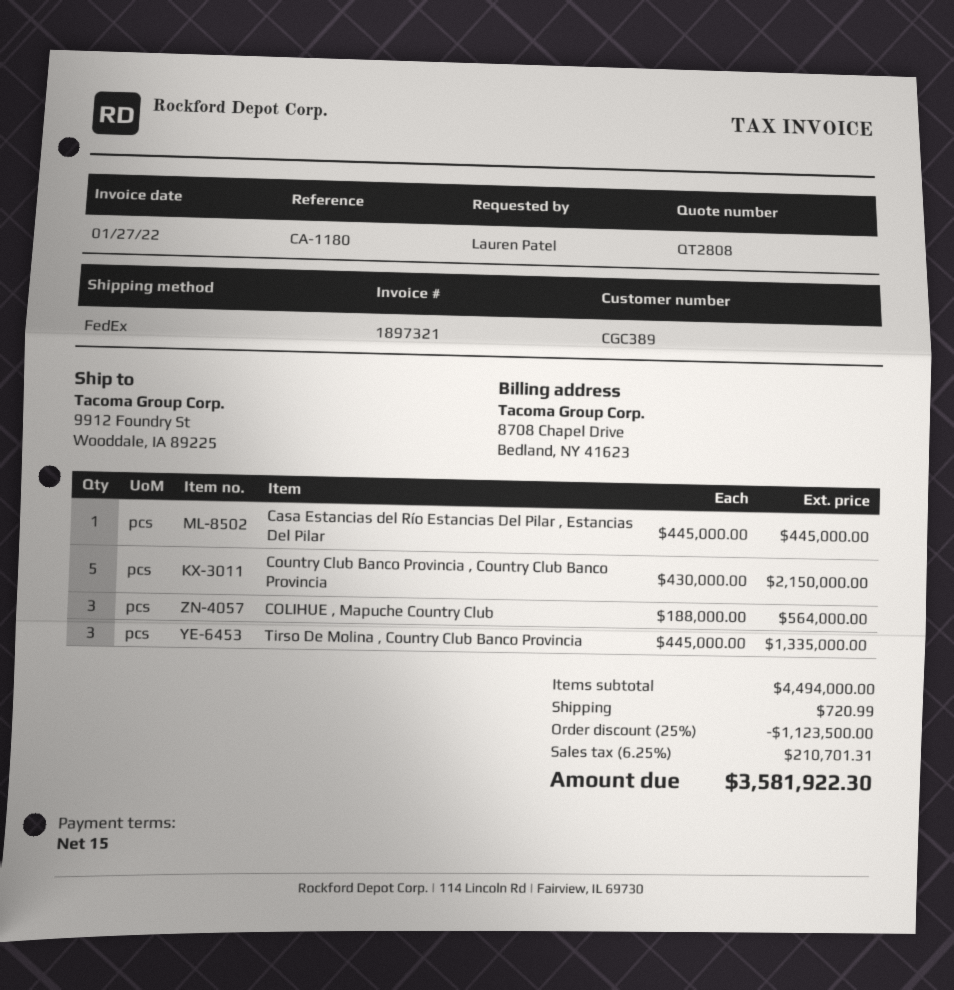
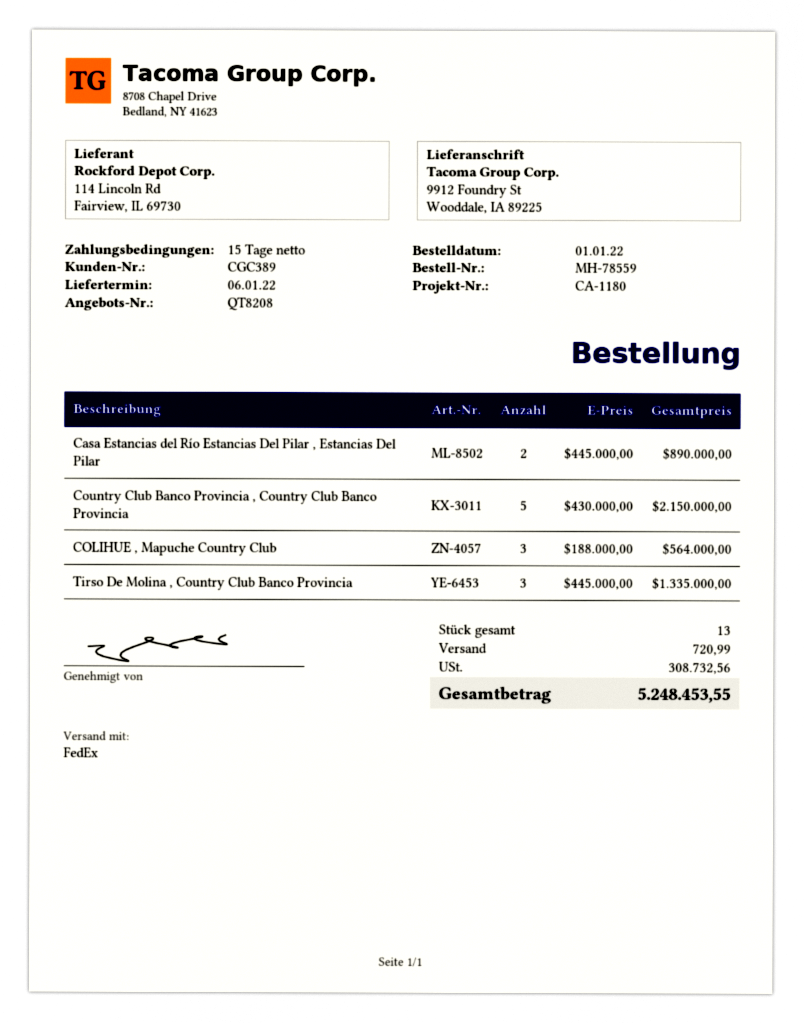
quote number: QT2808 -> QT8208
Casa Estancias del Río Estancias Del Pilar , Estancias Del Pilar: 1 x 445000.00 = 445000.00 -> 2 x 445000.00 = 890000.00
discount: 25% = 1123500.00 -> none
tax: 210701.31 -> 308732.56
total: 3581922.30 -> 5248453.55

